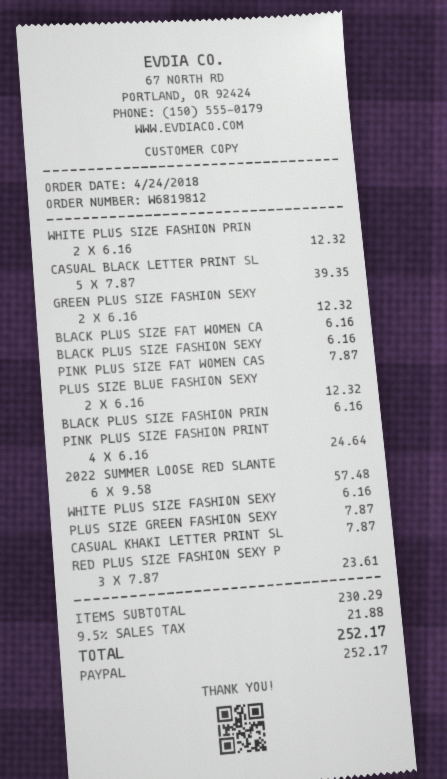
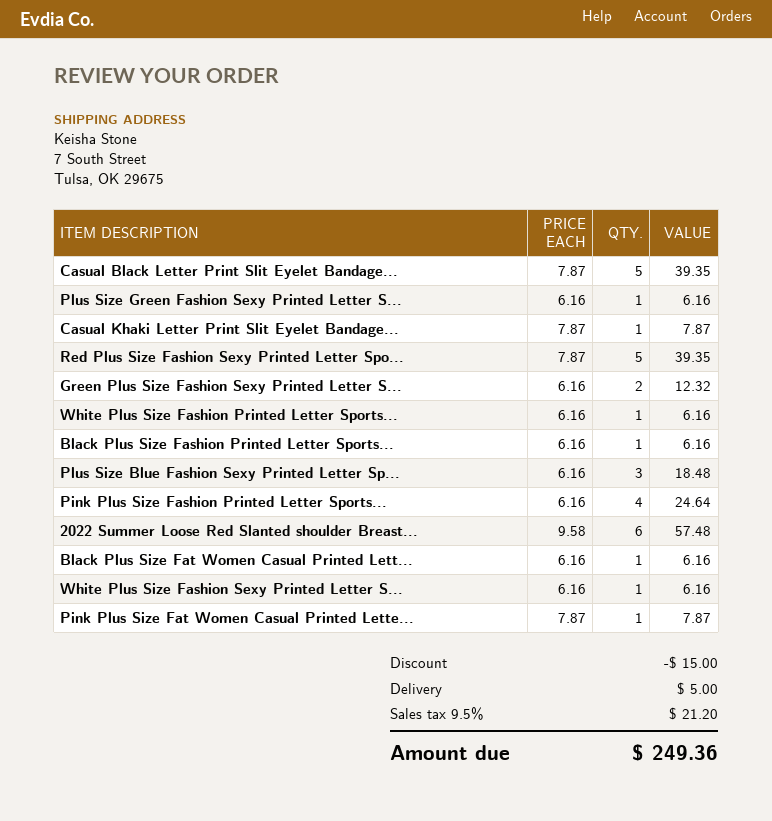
WHITE PLUS SIZE FASHION PRIN: 2 x 6.16 = 12.32 -> 1 x 6.16 = 6.16
BLACK PLUS SIZE FASHION SEXY: 1 x 6.16 = 6.16 -> none
PLUS SIZE BLUE FASHION SEXY: 2 x 6.16 = 12.32 -> 3 x 6.16 = 18.48
PLUS SIZE GREEN FASHION SEXY: 1 x 7.87 = 7.87 -> 1 x 6.16 = 6.16
RED PLUS SIZE FASHION SEXY P: 3 x 7.87 = 23.61 -> 5 x 7.87 = 39.35
discount: none -> 15.00
shipping: none -> 5.00
tax: 9.5% = 21.88 -> 9.5% = 21.20
total: 252.17 -> 249.36

